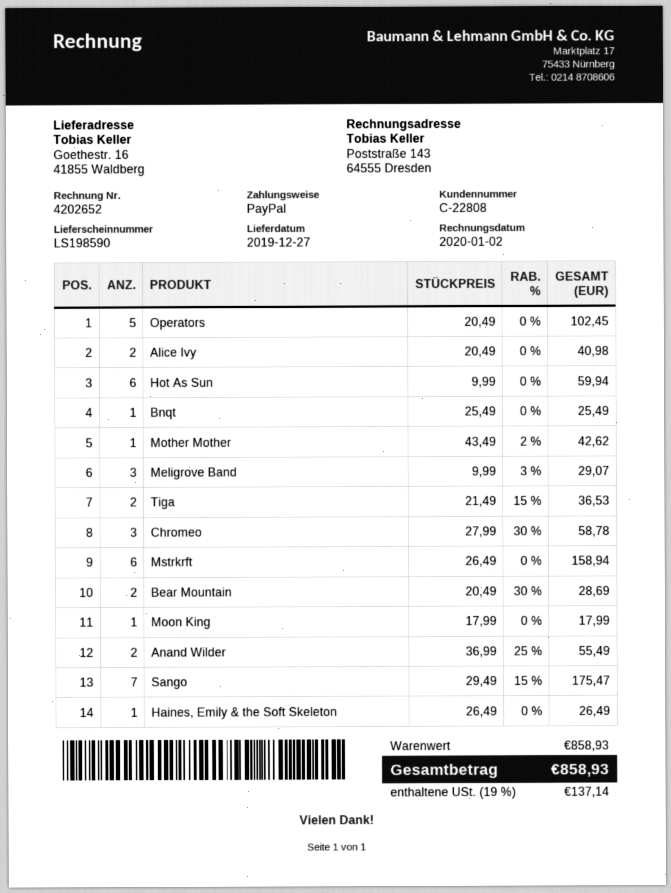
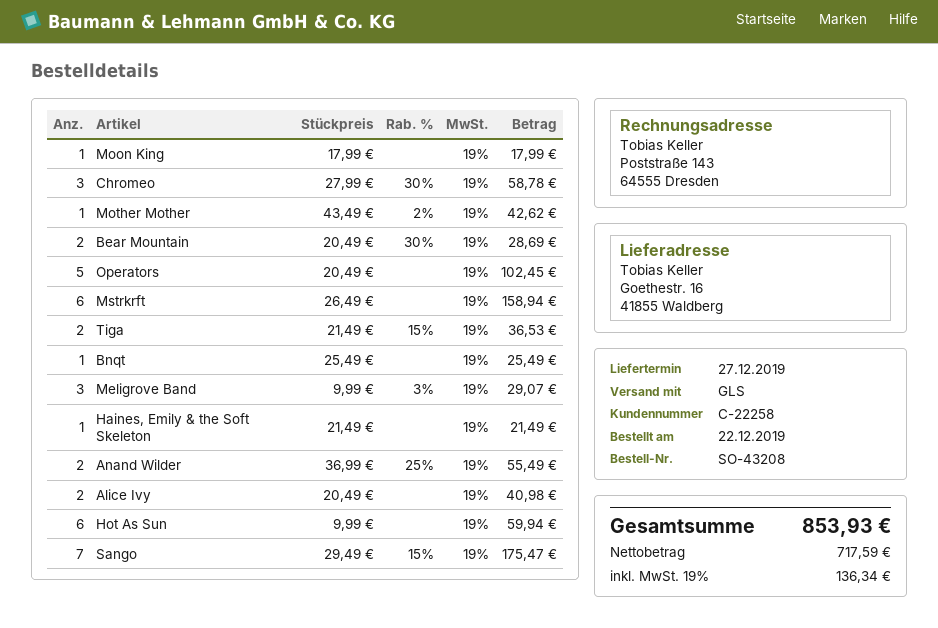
customer number: C-22808 -> C-22258
Haines, Emily & the Soft Skeleton: 1 x 26.49 = 26.49 -> 1 x 21.49 = 21.49
tax: 19% = 137.14 -> 19% = 136.34
total: 858.93 -> 853.93

